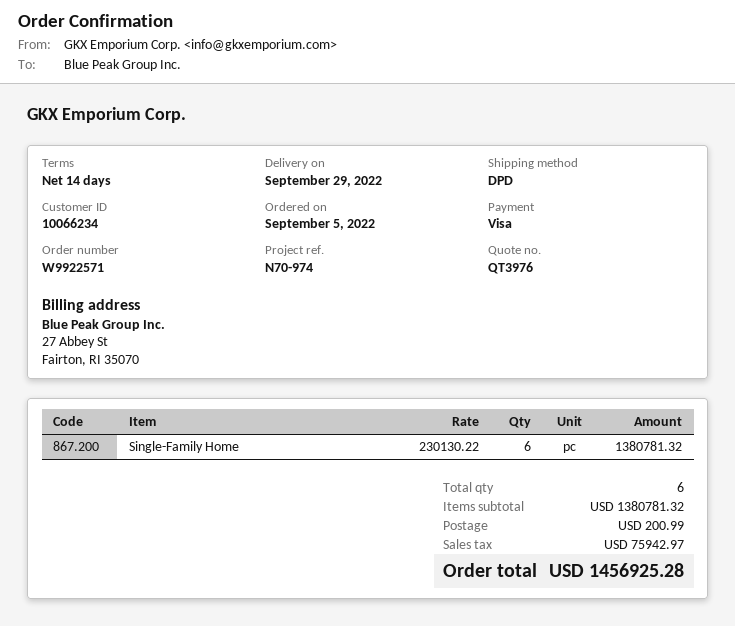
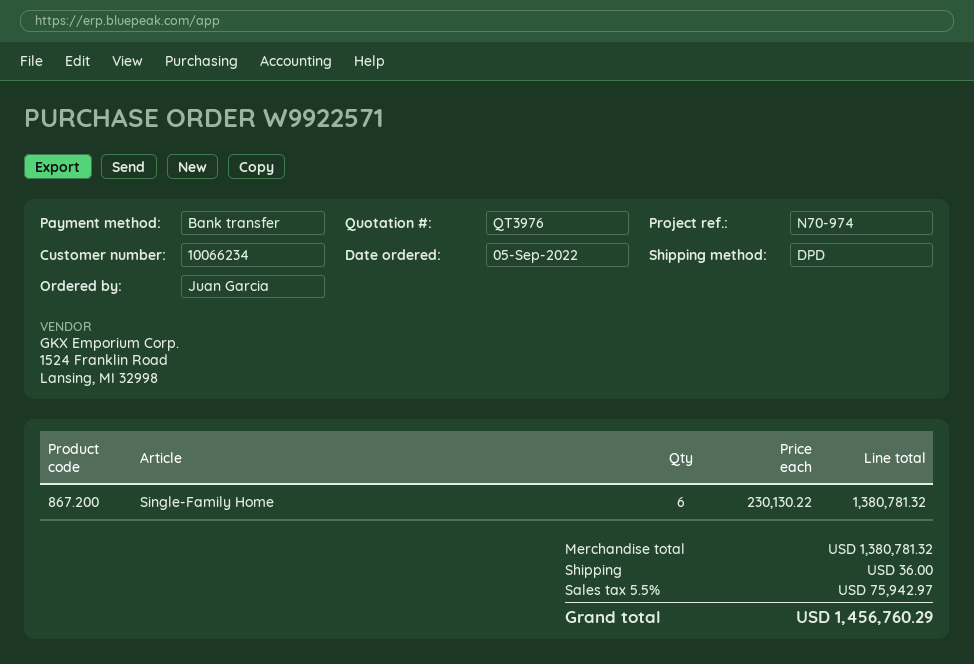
payment method: Visa -> bank transfer
shipping: 200.99 -> 36.00
total: 1456925.28 -> 1456760.29

